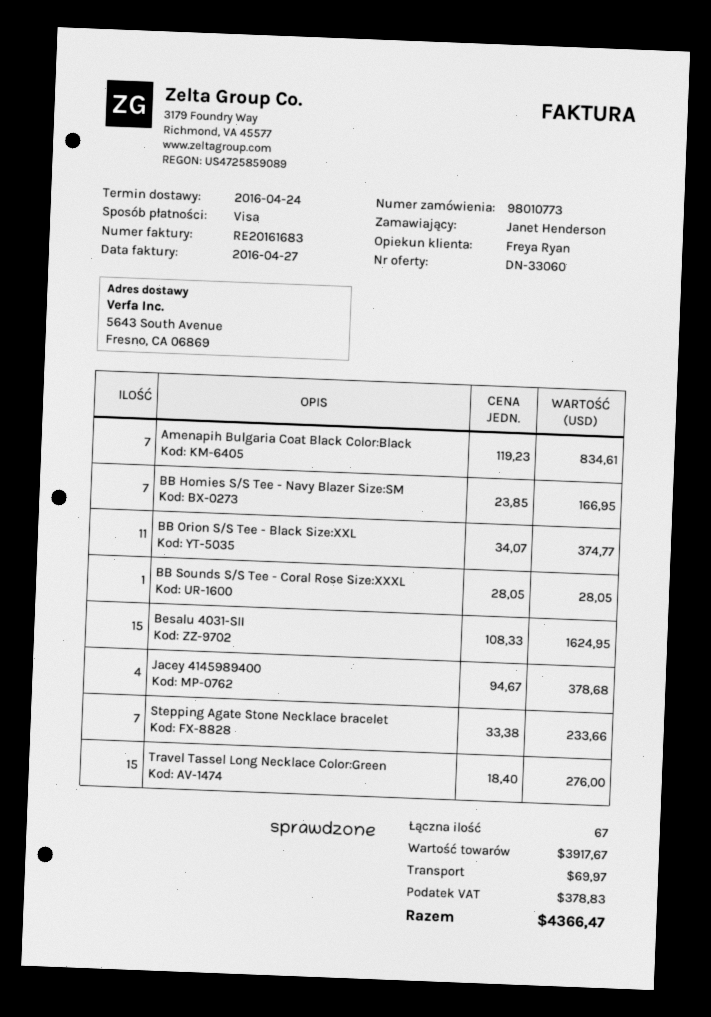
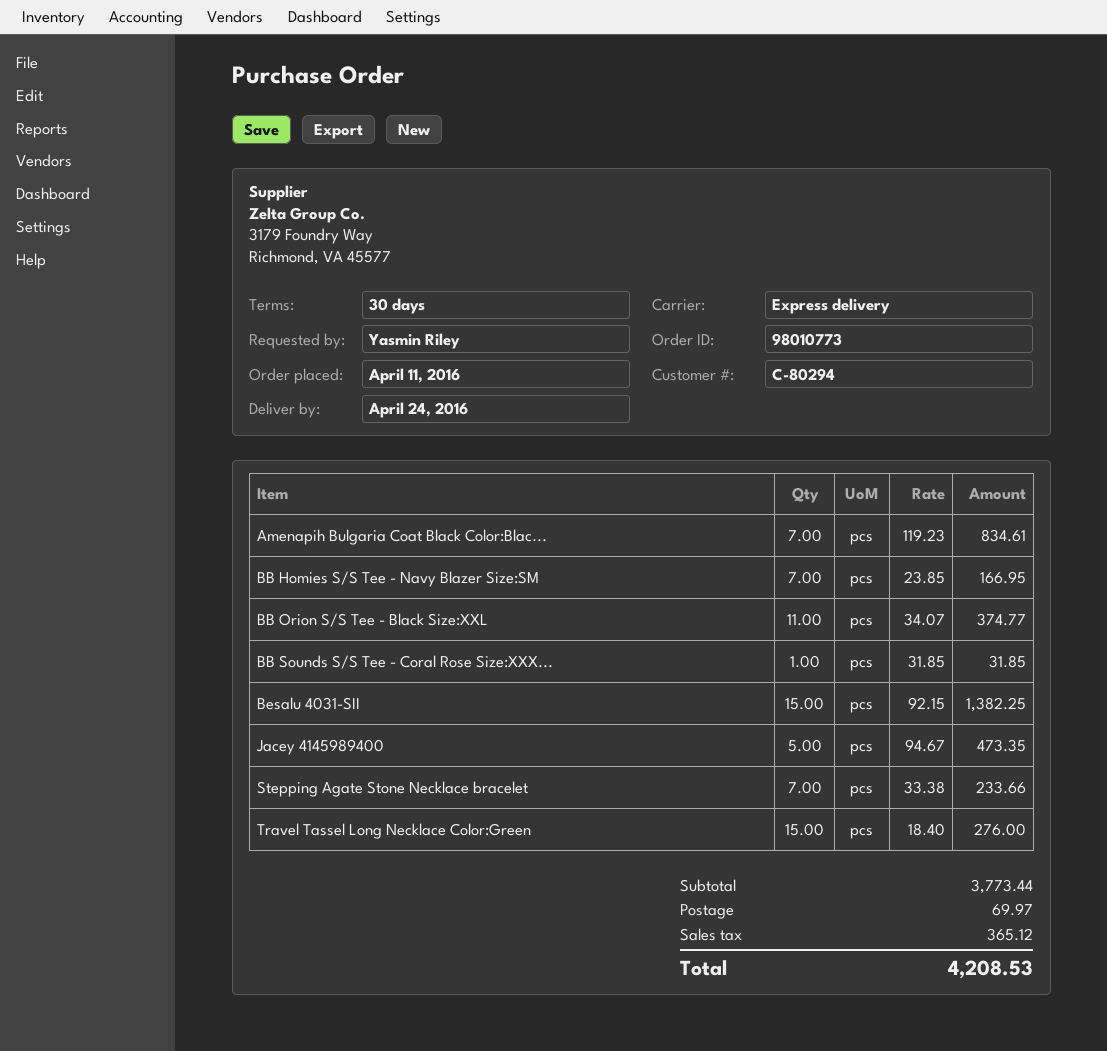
ordered by: Janet Henderson -> Yasmin Riley
BB Sounds S/S Tee - Coral Rose Size:XXXL: 1 x 28.05 = 28.05 -> 1 x 31.85 = 31.85
Besalu 4031-SII: 15 x 108.33 = 1624.95 -> 15 x 92.15 = 1382.25
Jacey 4145989400: 4 x 94.67 = 378.68 -> 5 x 94.67 = 473.35
subtotal: 3917.67 -> 3773.44
tax: 378.83 -> 365.12
total: 4366.47 -> 4208.53

